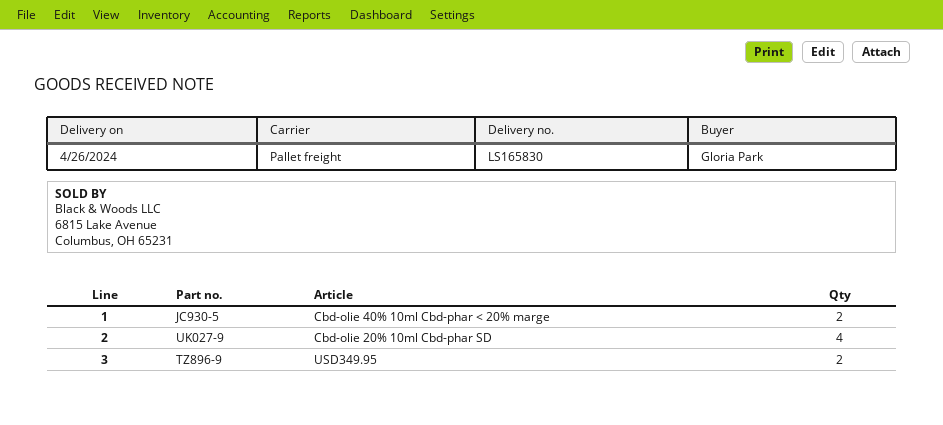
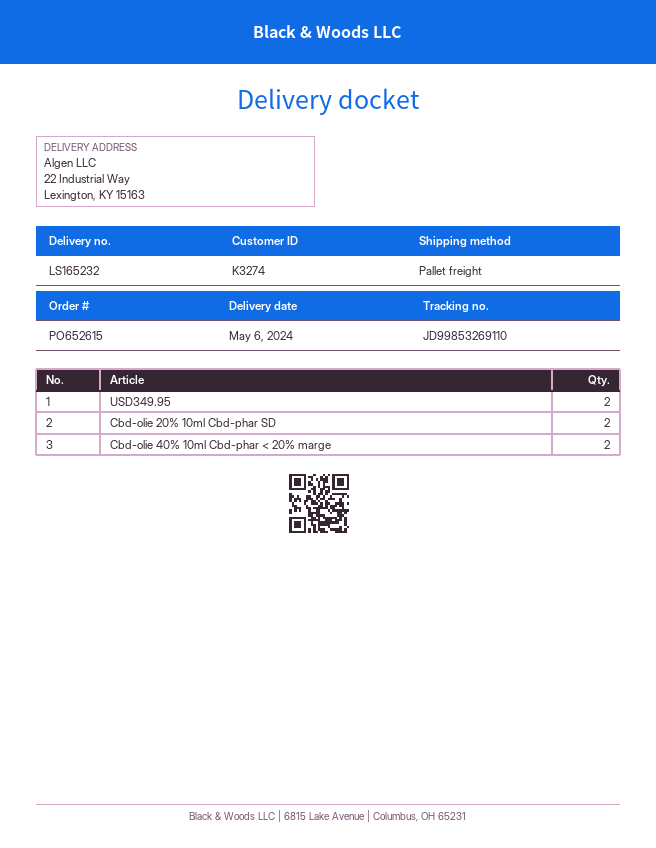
delivery note number: LS165830 -> LS165232
delivery date: 2024-04-26 -> 2024-05-06
Cbd-olie 20% 10ml Cbd-phar SD: 4 -> 2

